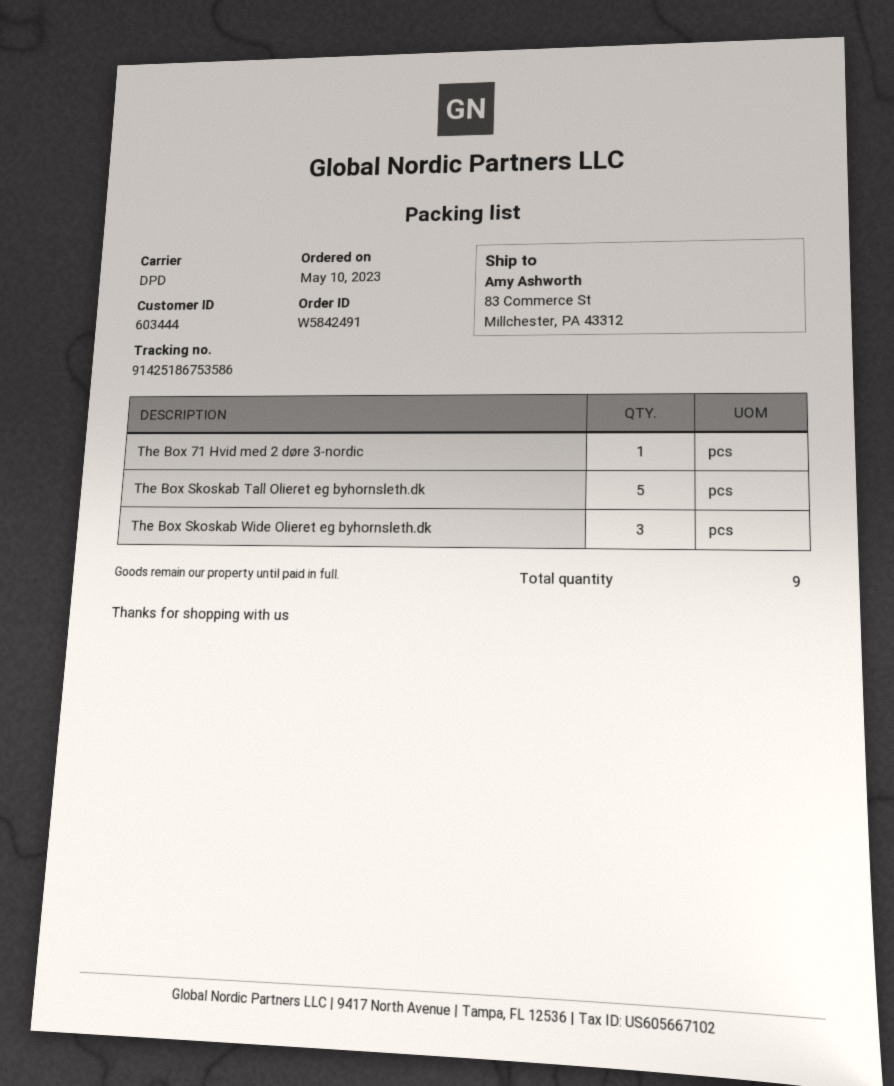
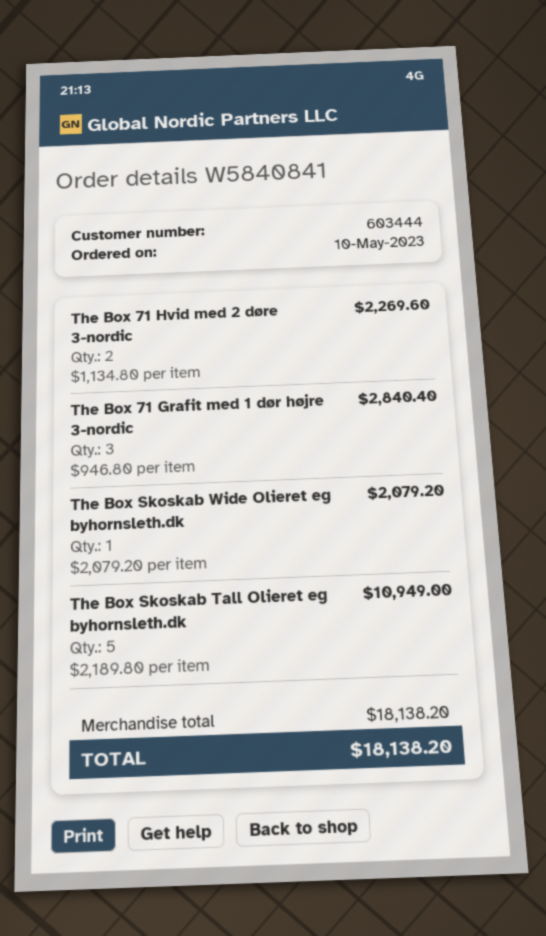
order number: W5842491 -> W5840841
The Box 71 Hvid med 2 døre 3-nordic: 1 -> 2
The Box Skoskab Wide Olieret eg byhornsleth.dk: 3 -> 1
The Box 71 Grafit med 1 dør højre 3-nordic: none -> 3

